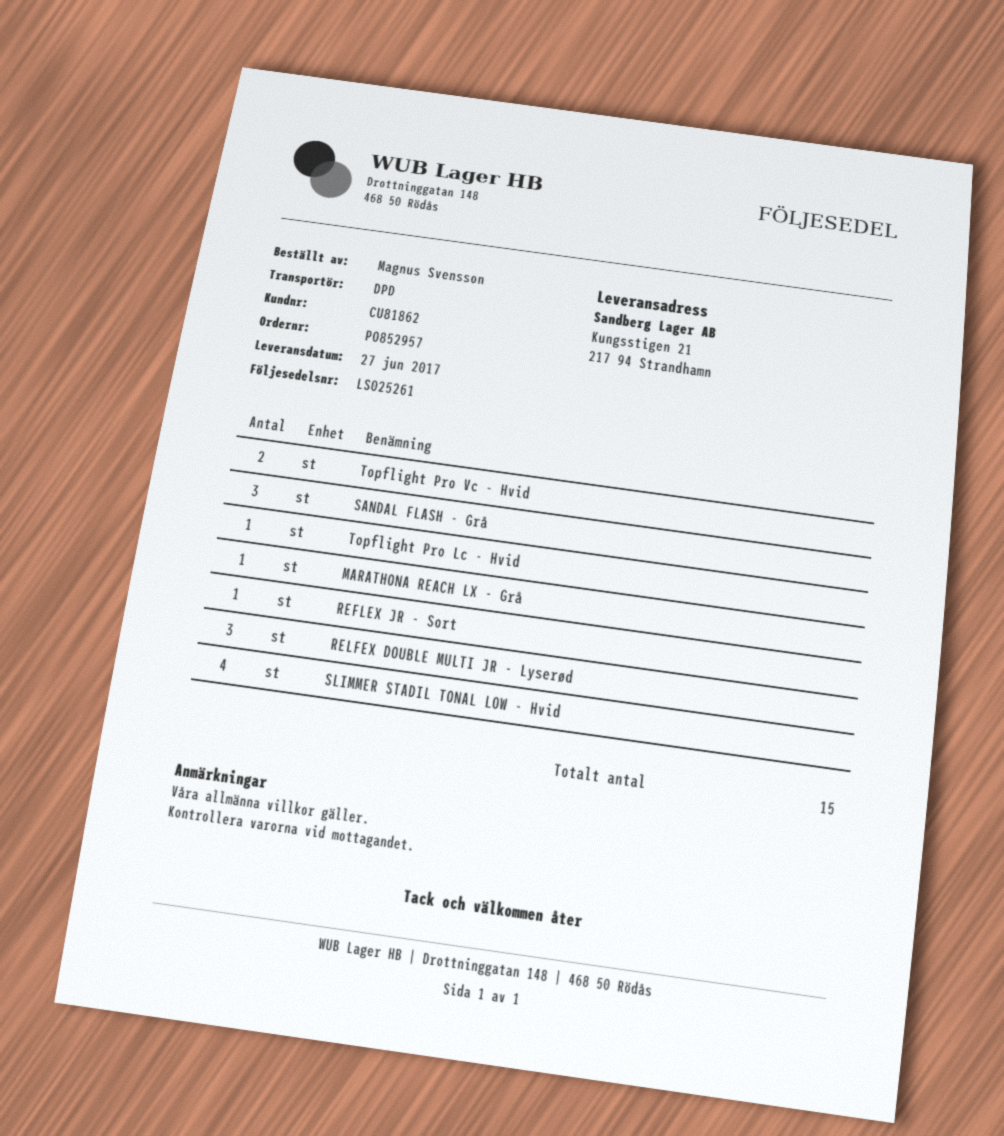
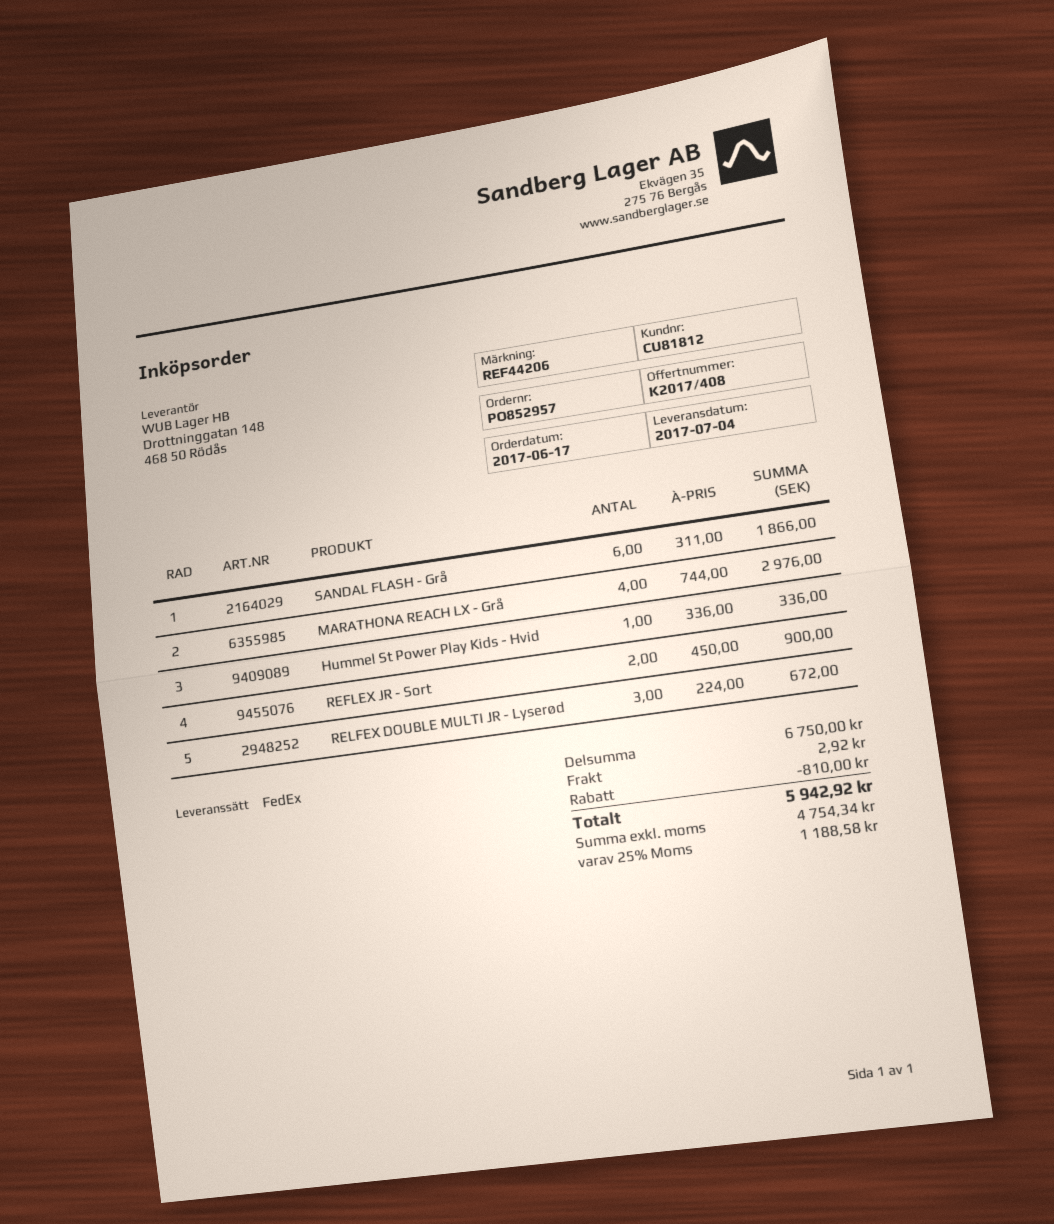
delivery date: 2017-06-27 -> 2017-07-04
customer number: CU81862 -> CU81812
shipping method: DPD -> FedEx
Topflight Pro Vc - Hvid: 2 -> none
SANDAL FLASH - Grå: 3 -> 6
Topflight Pro Lc - Hvid: 1 -> none
MARATHONA REACH LX - Grå: 1 -> 4
REFLEX JR - Sort: 1 -> 2
SLIMMER STADIL TONAL LOW - Hvid: 4 -> none
Hummel St Power Play Kids - Hvid: none -> 1

